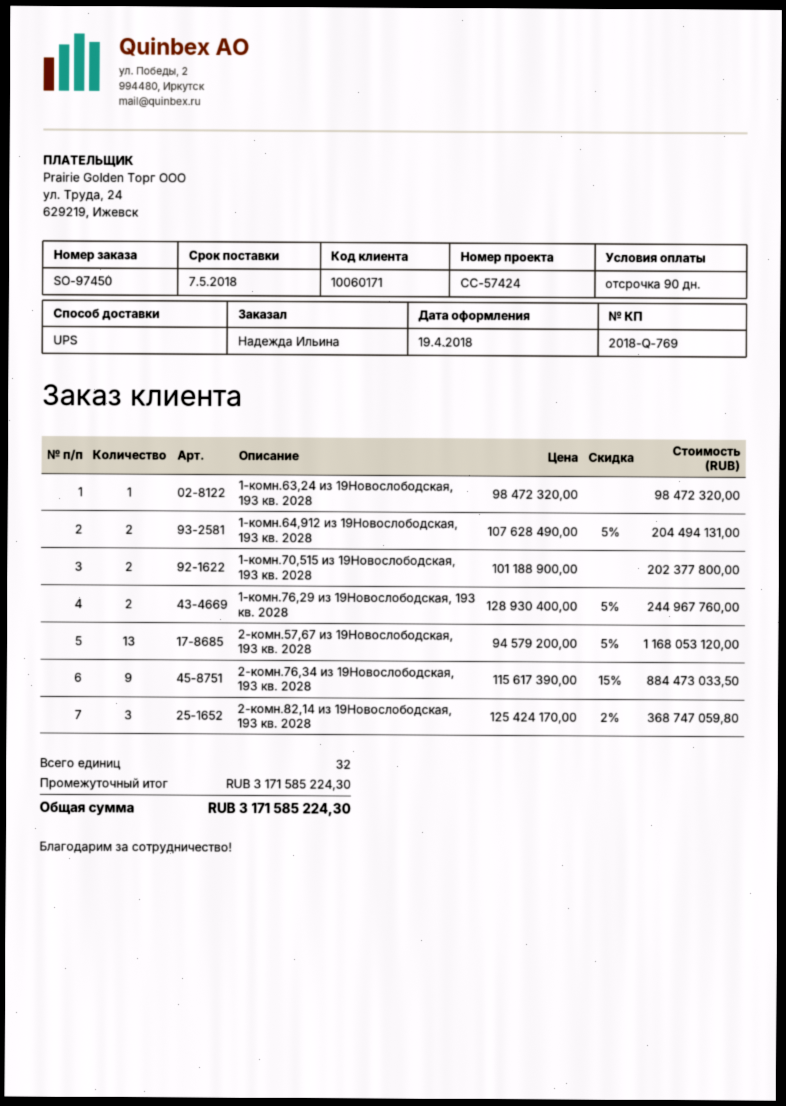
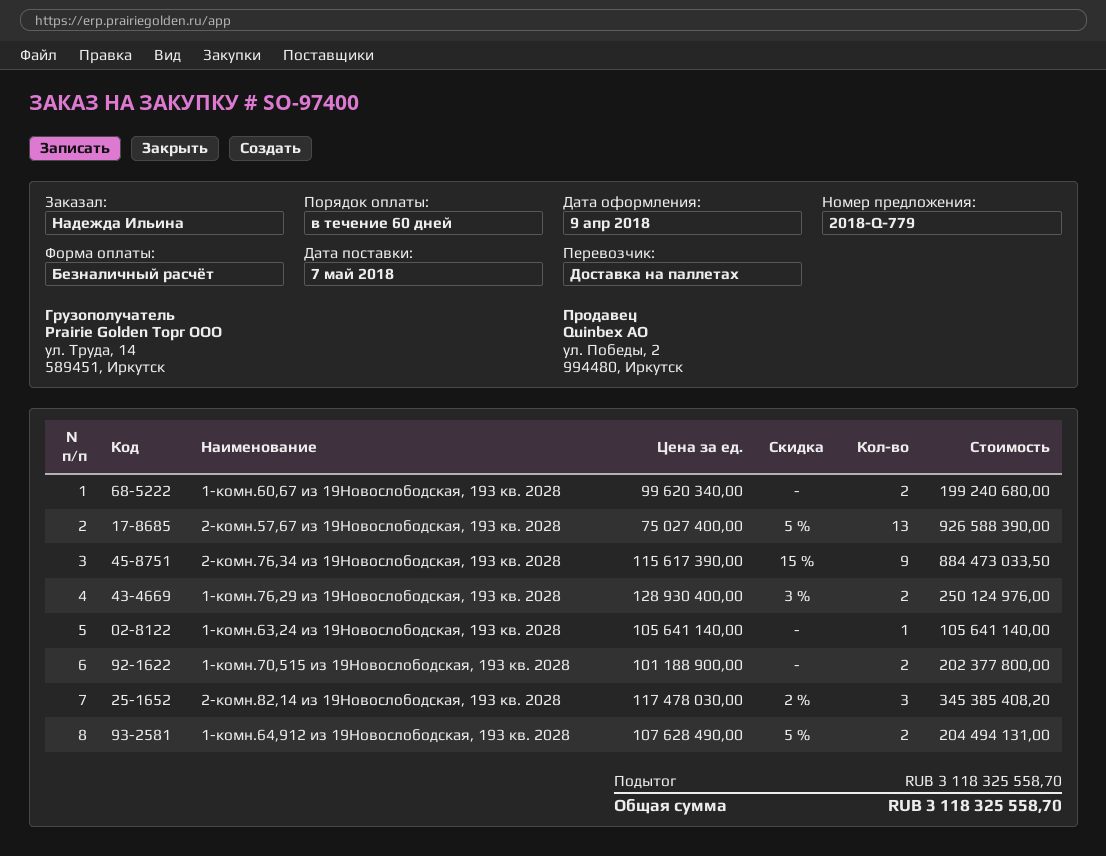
quote number: 2018-Q-769 -> 2018-Q-779
order number: SO-97450 -> SO-97400
order date: 2018-04-19 -> 2018-04-09
payment terms: 90 days -> 60 days
shipping method: UPS -> pallet freight
1-комн.63,24 из 19Новослободская, 193 кв. 2028: 1 x 98472320.00 = 98472320.00 -> 1 x 105641140.00 = 105641140.00
1-комн.76,29 из 19Новослободская, 193 кв. 2028: 2 x 128930400.00 - 5% = 244967760.00 -> 2 x 128930400.00 - 3% = 250124976.00
2-комн.57,67 из 19Новослободская, 193 кв. 2028: 13 x 94579200.00 - 5% = 1168053120.00 -> 13 x 75027400.00 - 5% = 926588390.00
2-комн.82,14 из 19Новослободская, 193 кв. 2028: 3 x 125424170.00 - 2% = 368747059.80 -> 3 x 117478030.00 - 2% = 345385408.20
1-комн.60,67 из 19Новослободская, 193 кв. 2028: none -> 2 x 99620340.00 = 199240680.00
subtotal: 3171585224.30 -> 3118325558.70
total: 3171585224.30 -> 3118325558.70

